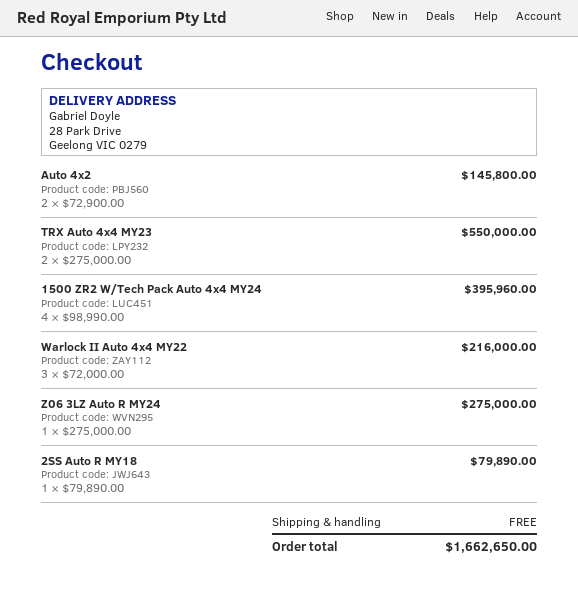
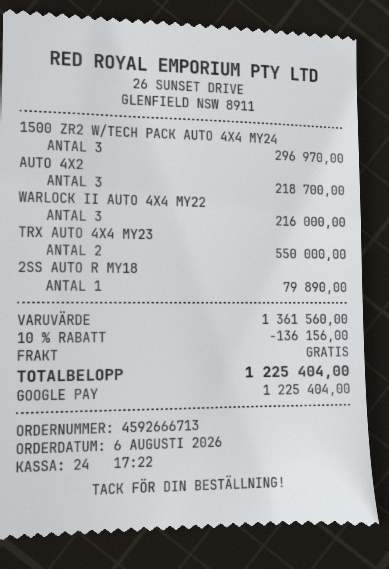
Auto 4x2: 2 for 145800.00 -> 3 for 218700.00
1500 ZR2 W/Tech Pack Auto 4x4 MY24: 4 for 395960.00 -> 3 for 296970.00
Z06 3LZ Auto R MY24: 1 for 275000.00 -> none
discount: none -> 10% = 136156.00
total: 1662650.00 -> 1225404.00

